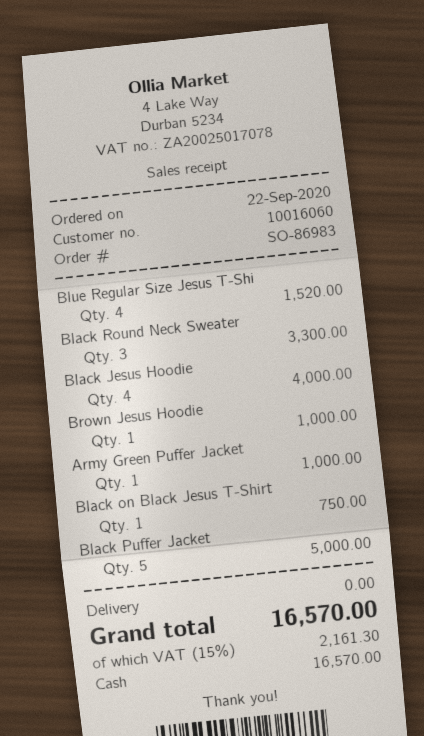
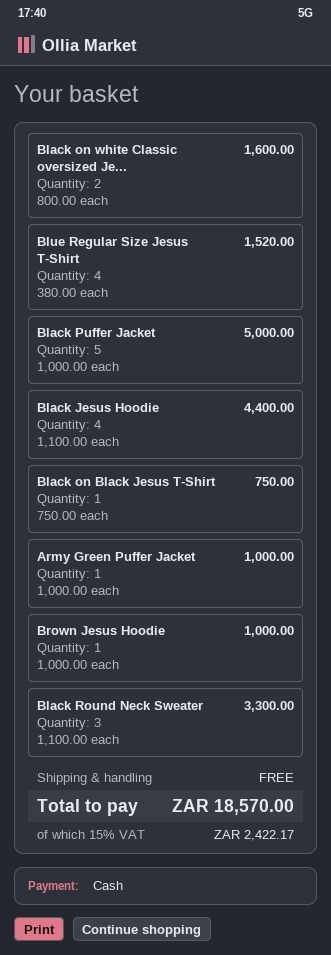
Black Jesus Hoodie: 4 for 4000.00 -> 4 for 4400.00
Black on white Classic oversized Je...: none -> 2 for 1600.00
tax: 15% = 2161.30 -> 15% = 2422.17
total: 16570.00 -> 18570.00

